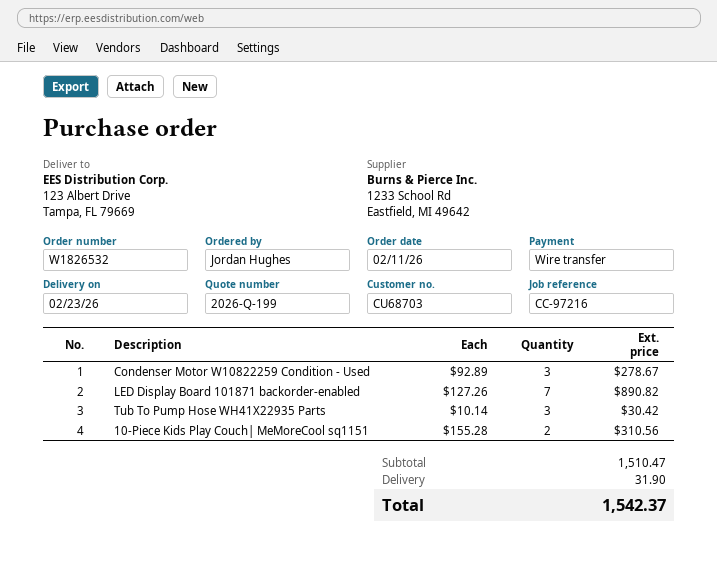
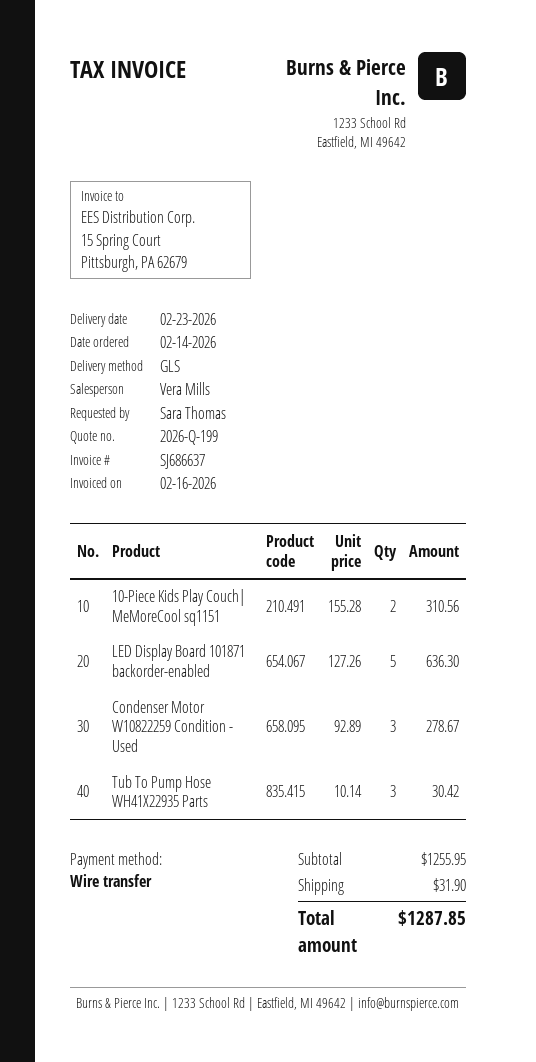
order date: 2026-02-11 -> 2026-02-14
ordered by: Jordan Hughes -> Sara Thomas
LED Display Board 101871 backorder-enabled: 7 x 127.26 = 890.82 -> 5 x 127.26 = 636.30
subtotal: 1510.47 -> 1255.95
total: 1542.37 -> 1287.85

